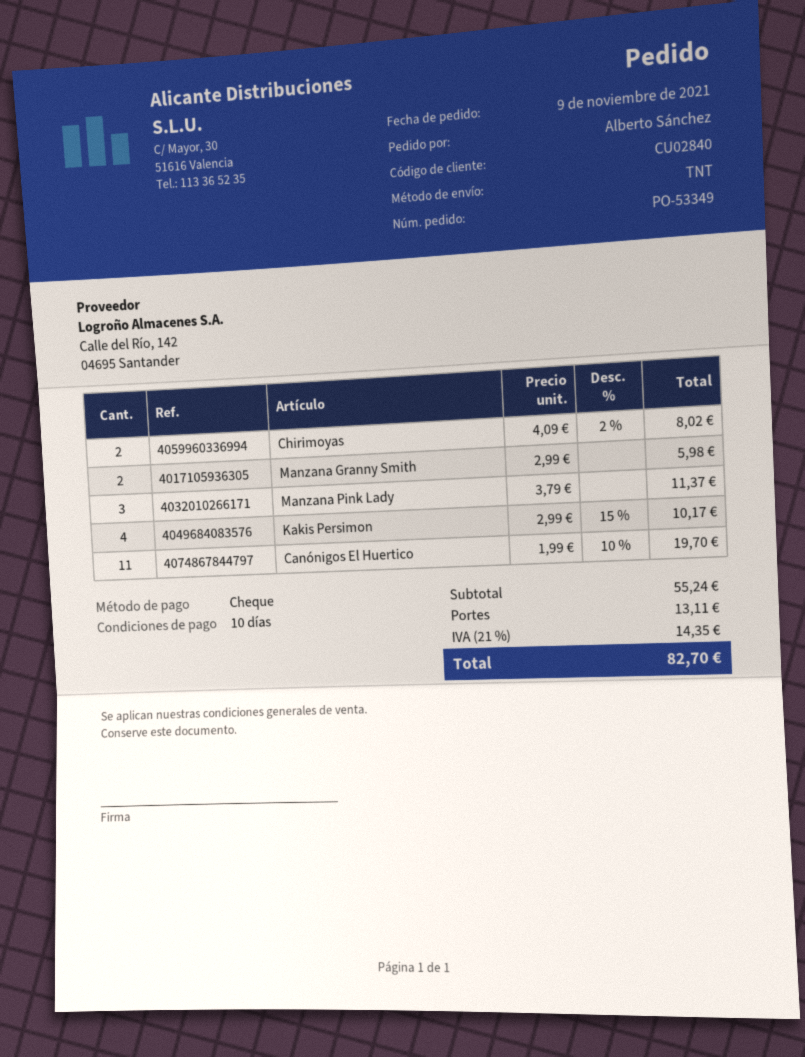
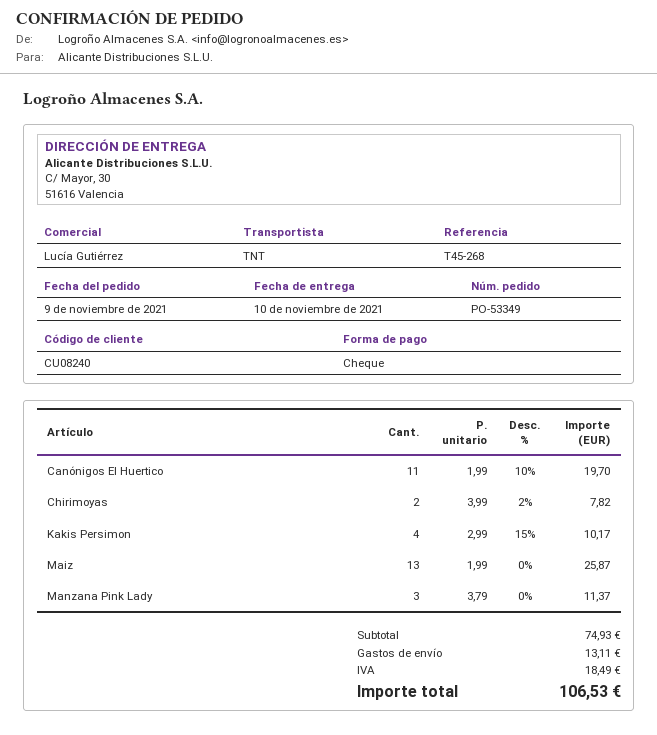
customer number: CU02840 -> CU08240
Chirimoyas: 2 x 4.09 - 2% = 8.02 -> 2 x 3.99 - 2% = 7.82
Manzana Granny Smith: 2 x 2.99 = 5.98 -> none
Maiz: none -> 13 x 1.99 = 25.87
subtotal: 55.24 -> 74.93
tax: 14.35 -> 18.49
total: 82.70 -> 106.53

